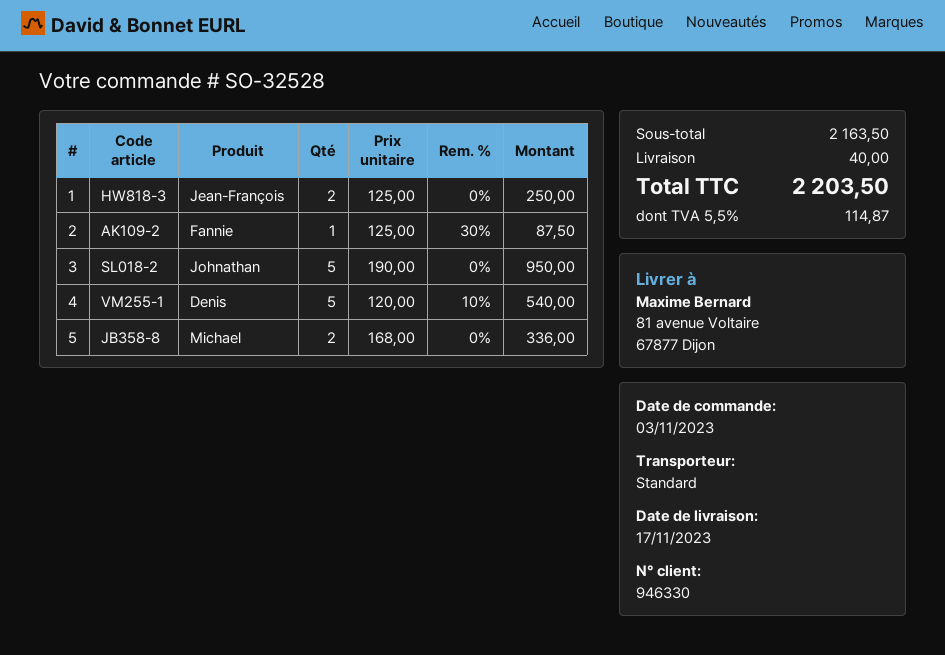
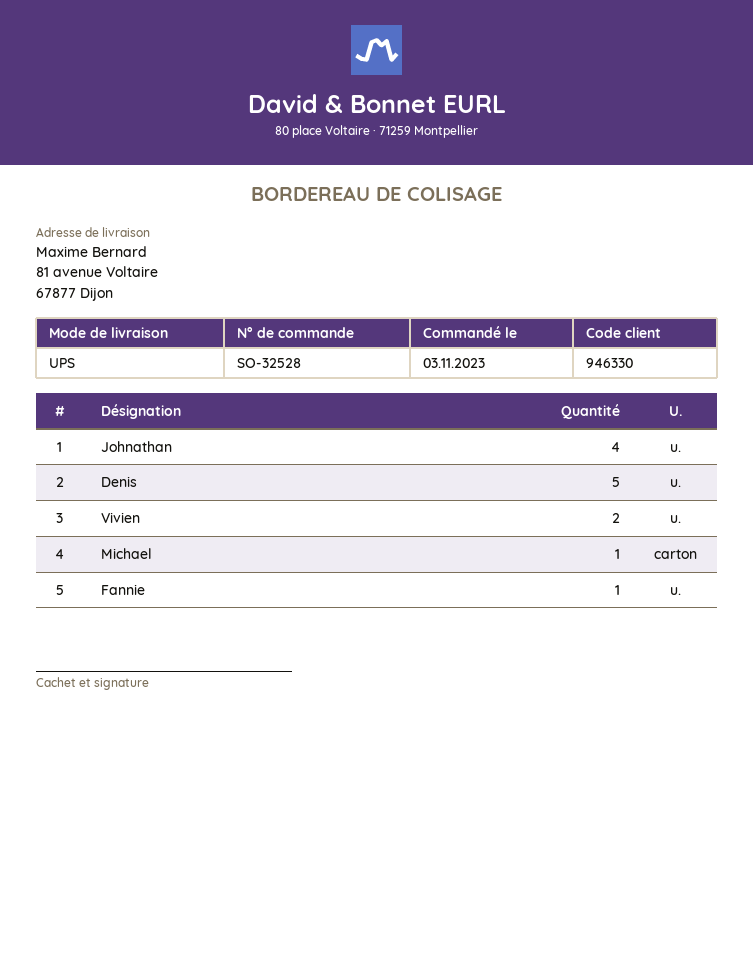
shipping method: standard -> UPS
Jean-François: 2 -> none
Johnathan: 5 -> 4
Michael: 2 -> 1
Vivien: none -> 2

